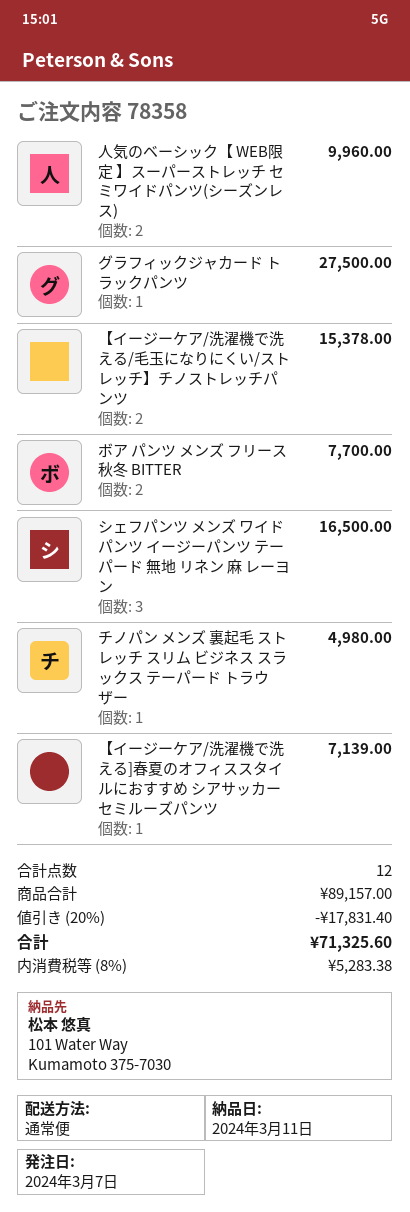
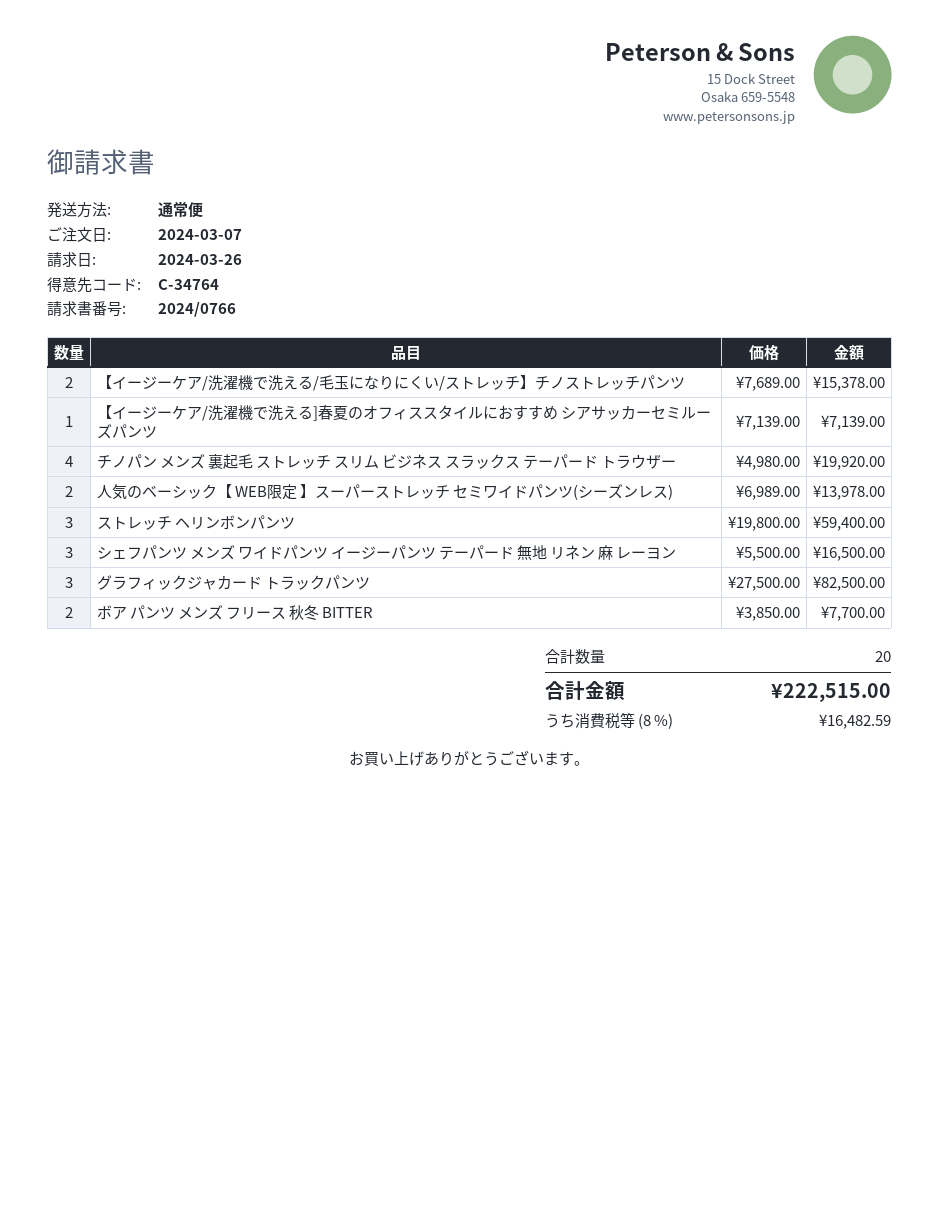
人気のベーシック【 WEB限定 】スーパーストレッチ セミワイドパンツ(シーズンレス): 2 for 9960.00 -> 2 for 13978.00
グラフィックジャカード トラックパンツ: 1 for 27500.00 -> 3 for 82500.00
チノパン メンズ 裏起毛 ストレッチ スリム ビジネス スラックス テーパード トラウザー: 1 for 4980.00 -> 4 for 19920.00
ストレッチ ヘリンボンパンツ: none -> 3 for 59400.00
total quantity: 12 -> 20
discount: 20% = 17831.40 -> none
tax: 8% = 5283.38 -> 8% = 16482.59
total: 71325.60 -> 222515.00

